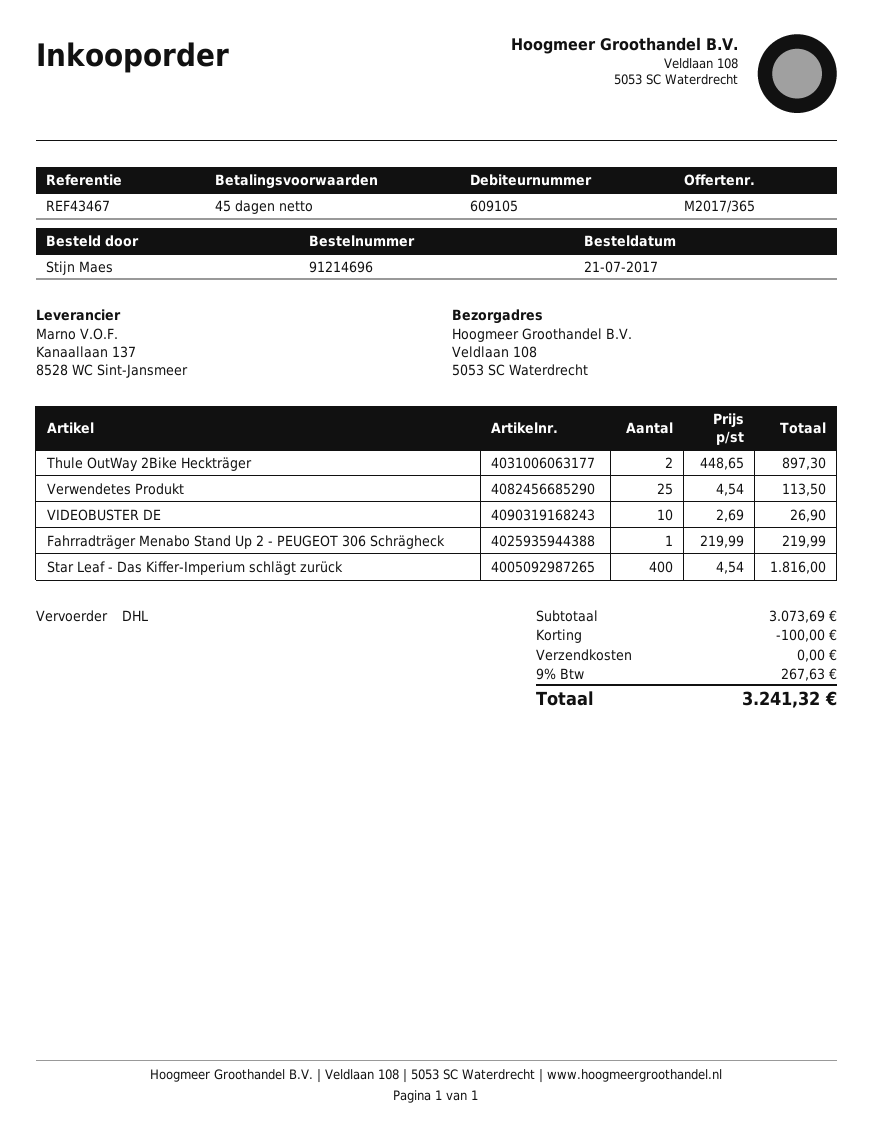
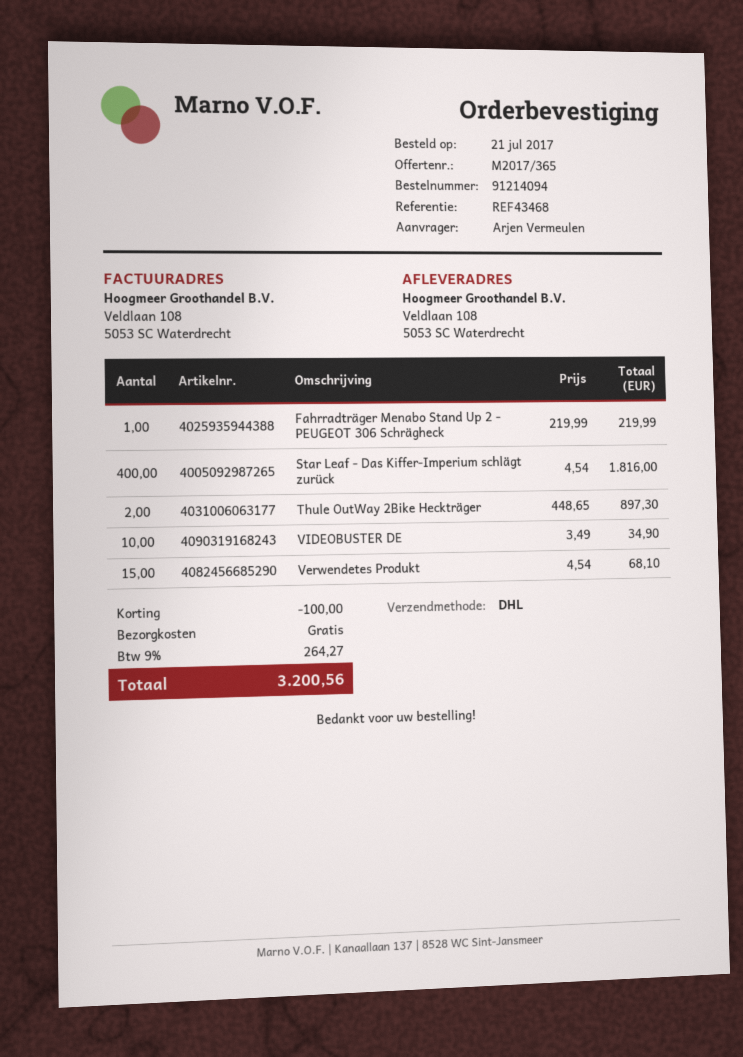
order number: 91214696 -> 91214094
reference: REF43467 -> REF43468
ordered by: Stijn Maes -> Arjen Vermeulen
Verwendetes Produkt: 25 x 4.54 = 113.50 -> 15 x 4.54 = 68.10
VIDEOBUSTER DE: 10 x 2.69 = 26.90 -> 10 x 3.49 = 34.90
tax: 9% = 267.63 -> 9% = 264.27
total: 3241.32 -> 3200.56

